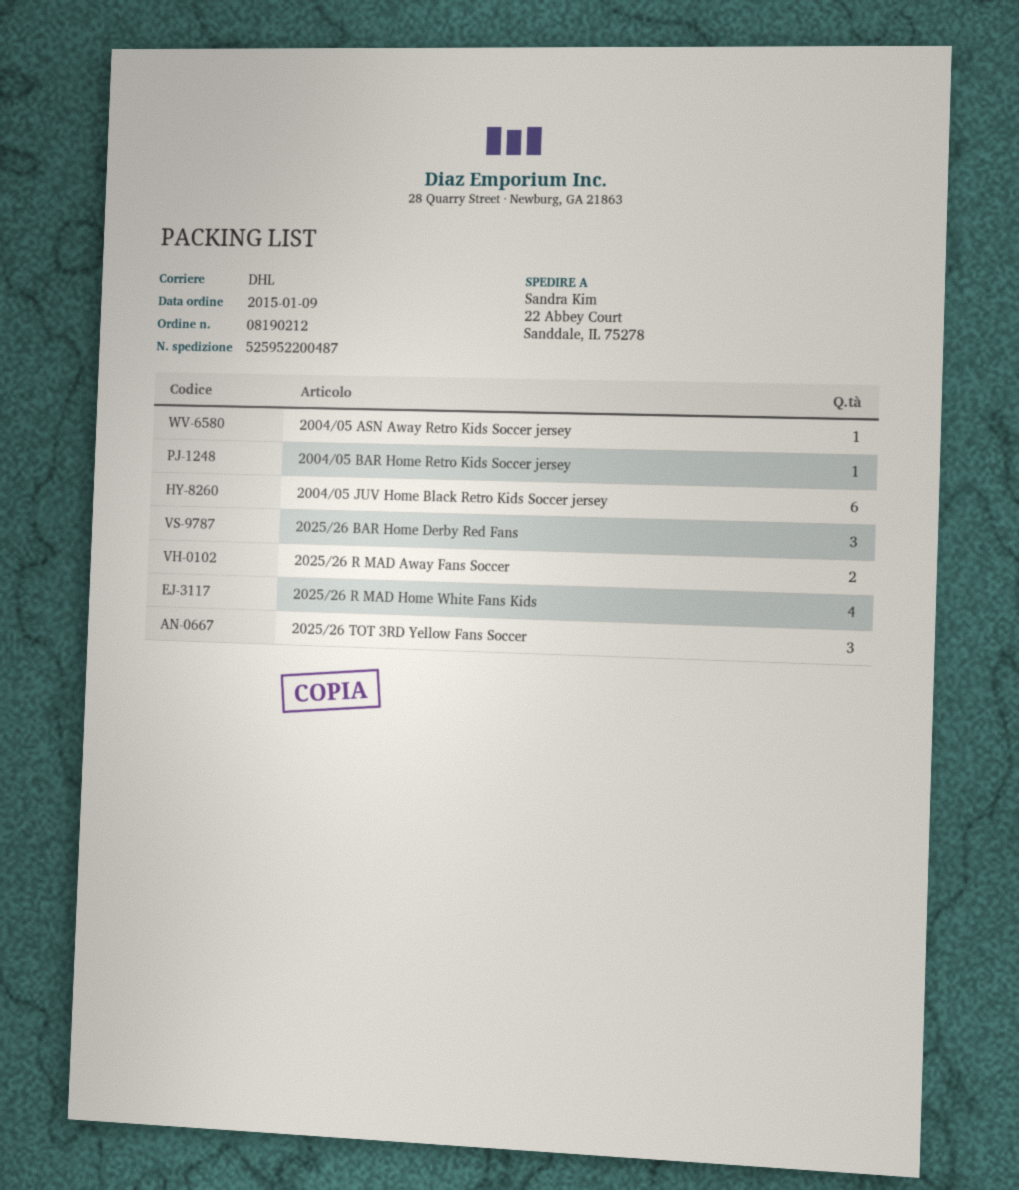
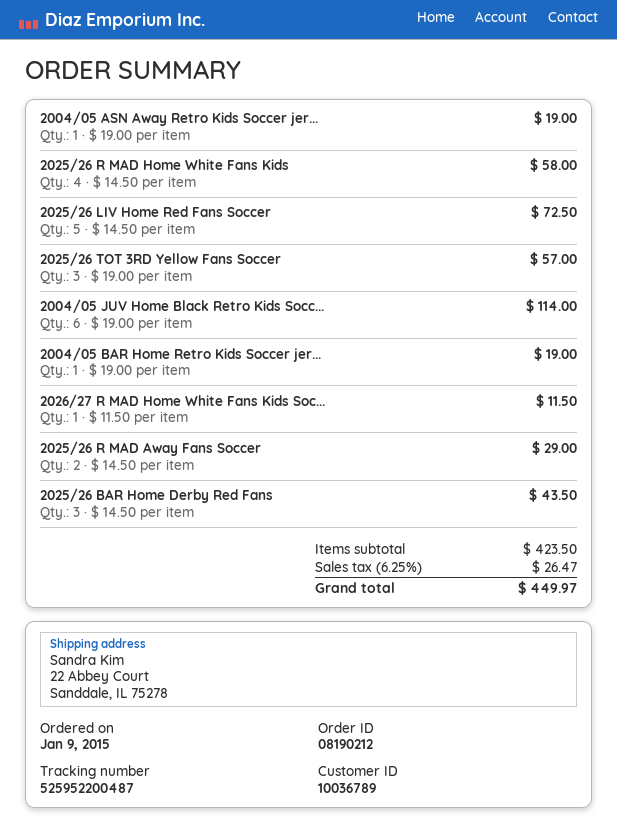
2025/26 LIV Home Red Fans Soccer: none -> 5
2026/27 R MAD Home White Fans Kids Soc...: none -> 1

